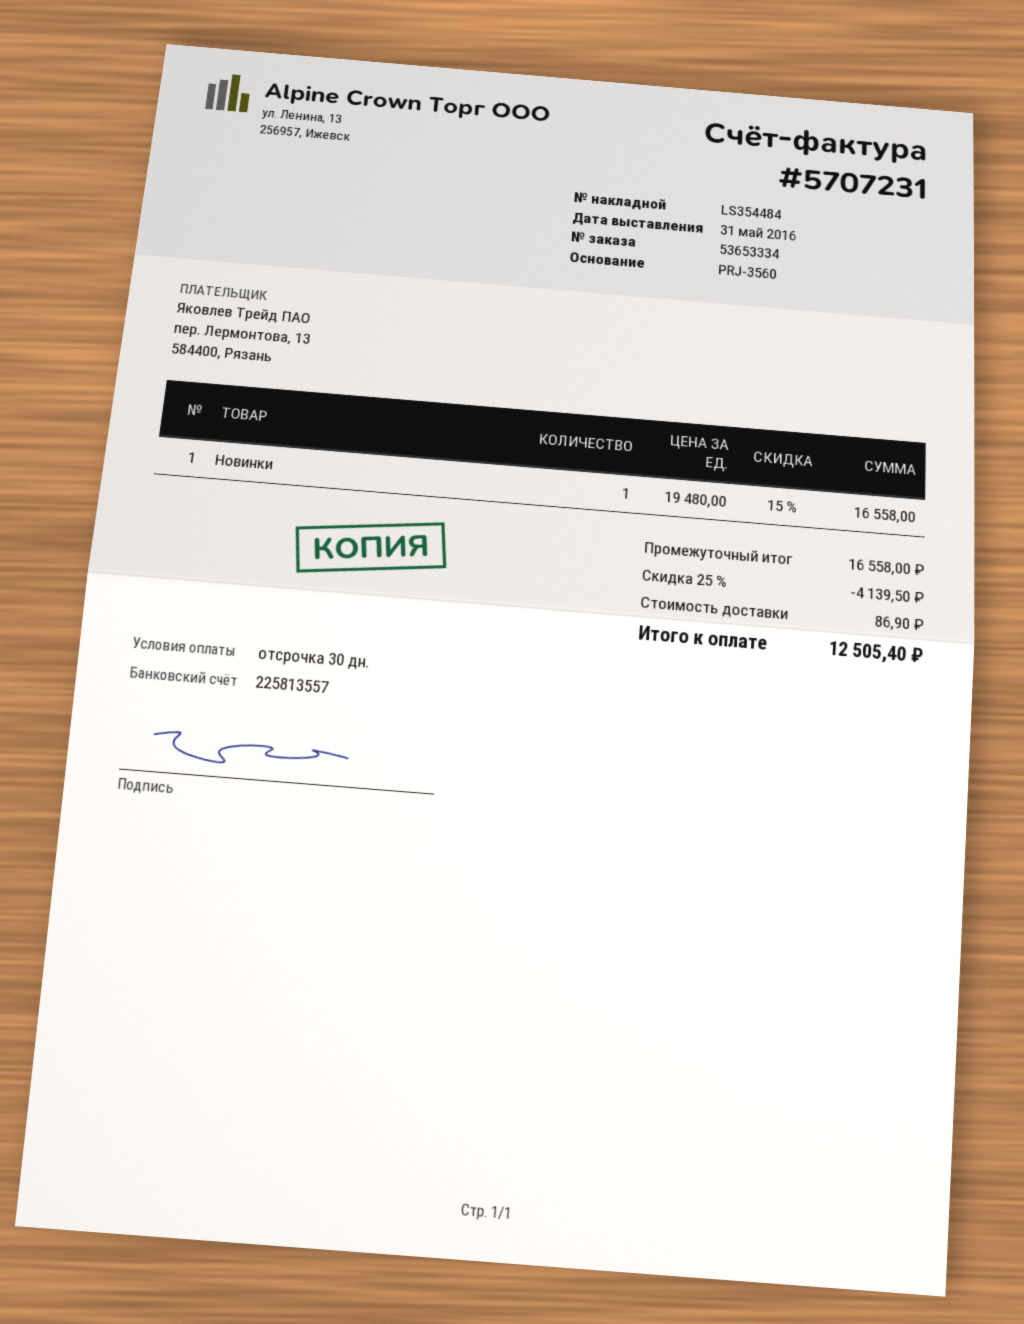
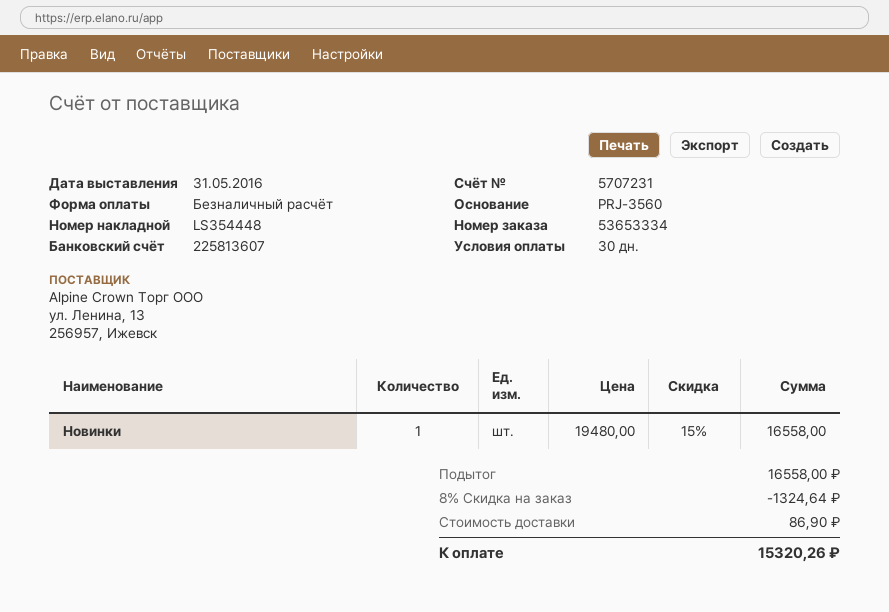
delivery note number: LS354484 -> LS354448
bank account: 225813557 -> 225813607
discount: 25% = 4139.50 -> 8% = 1324.64
total: 12505.40 -> 15320.26

